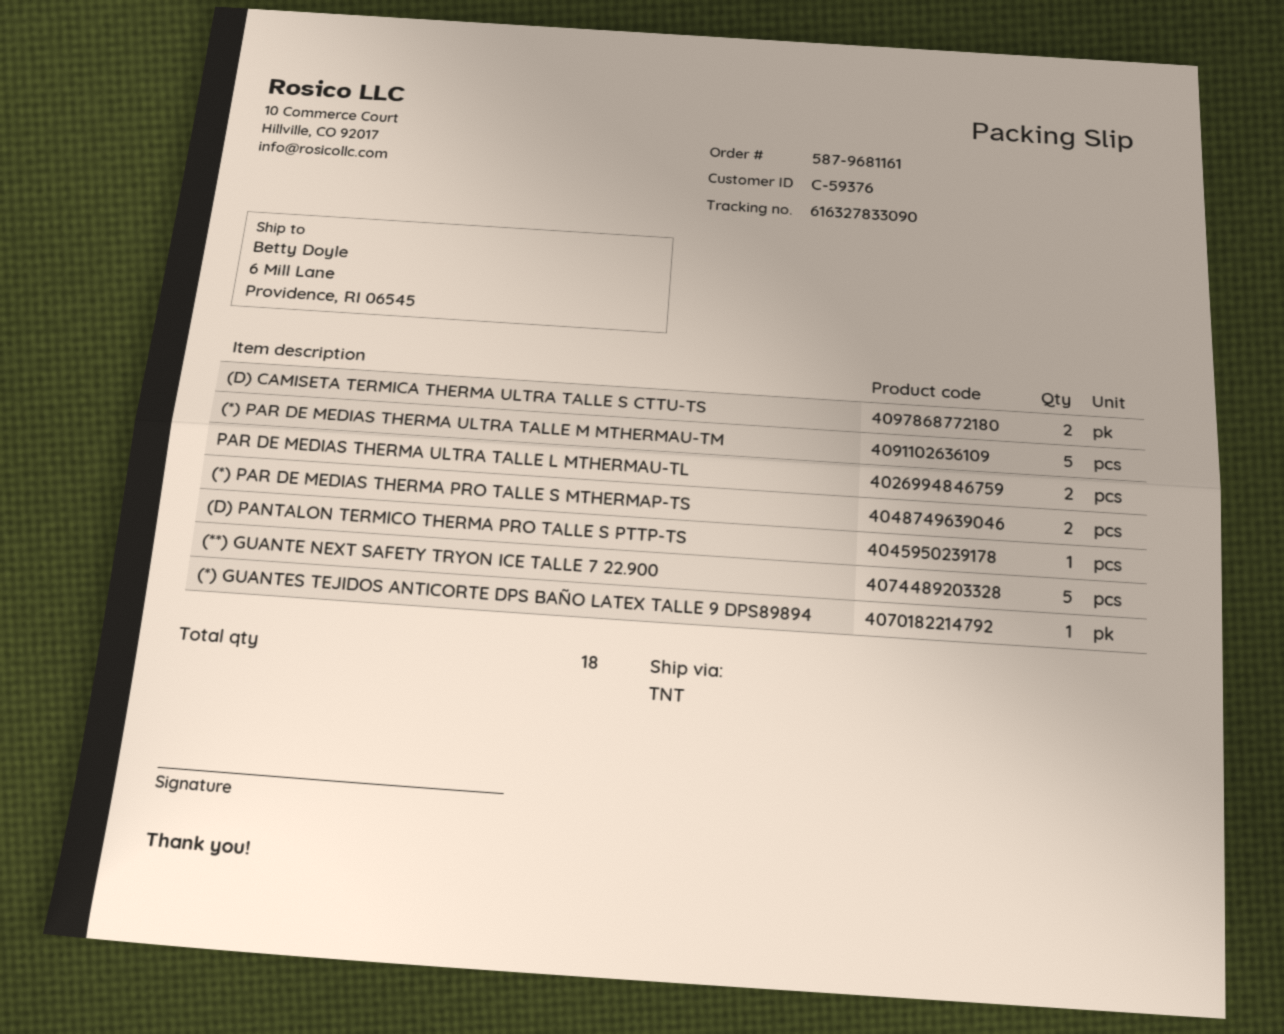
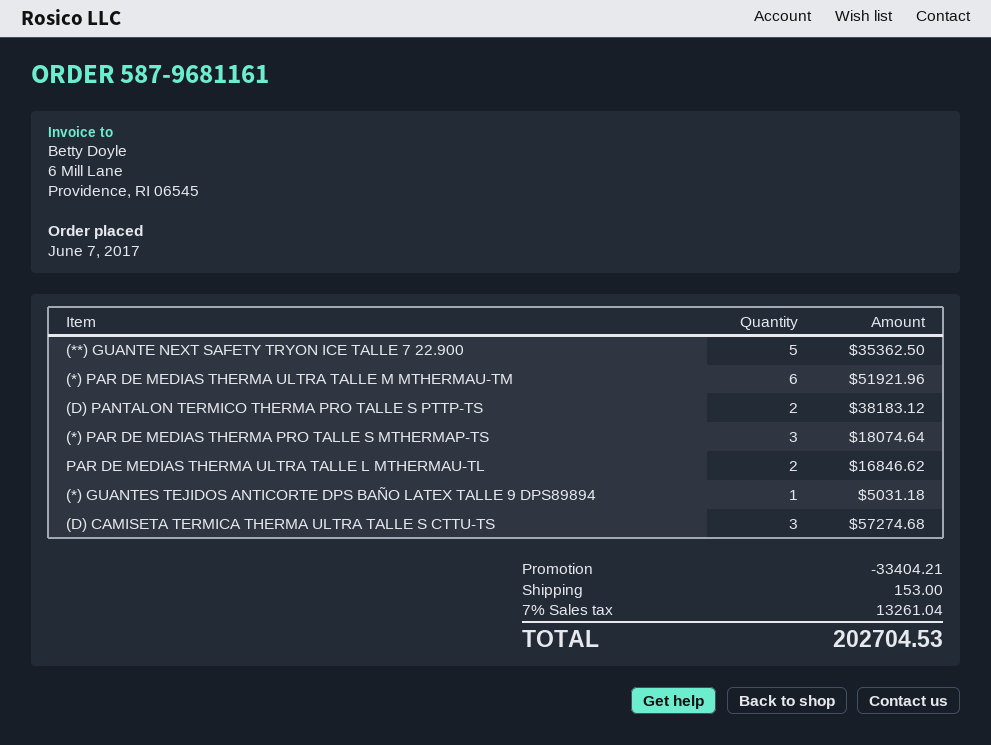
(D) CAMISETA TERMICA THERMA ULTRA TALLE S CTTU-TS: 2 -> 3
(*) PAR DE MEDIAS THERMA ULTRA TALLE M MTHERMAU-TM: 5 -> 6
(*) PAR DE MEDIAS THERMA PRO TALLE S MTHERMAP-TS: 2 -> 3
(D) PANTALON TERMICO THERMA PRO TALLE S PTTP-TS: 1 -> 2

